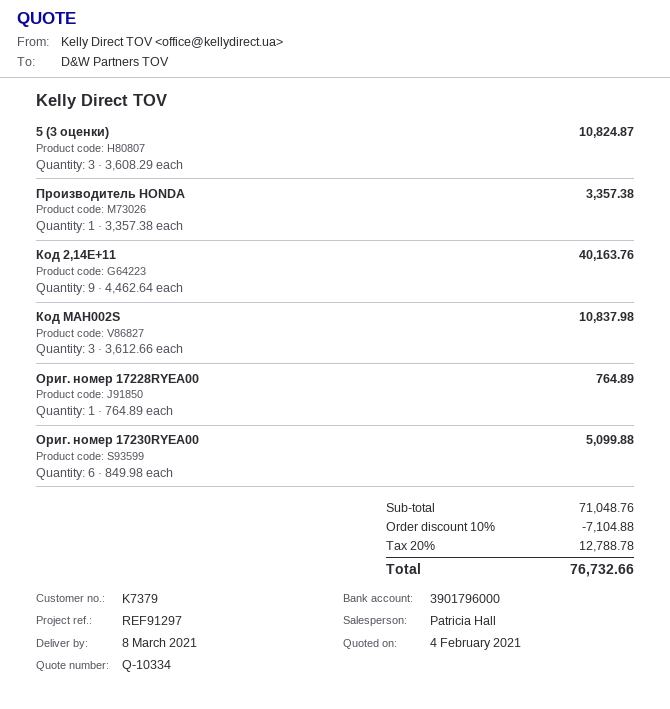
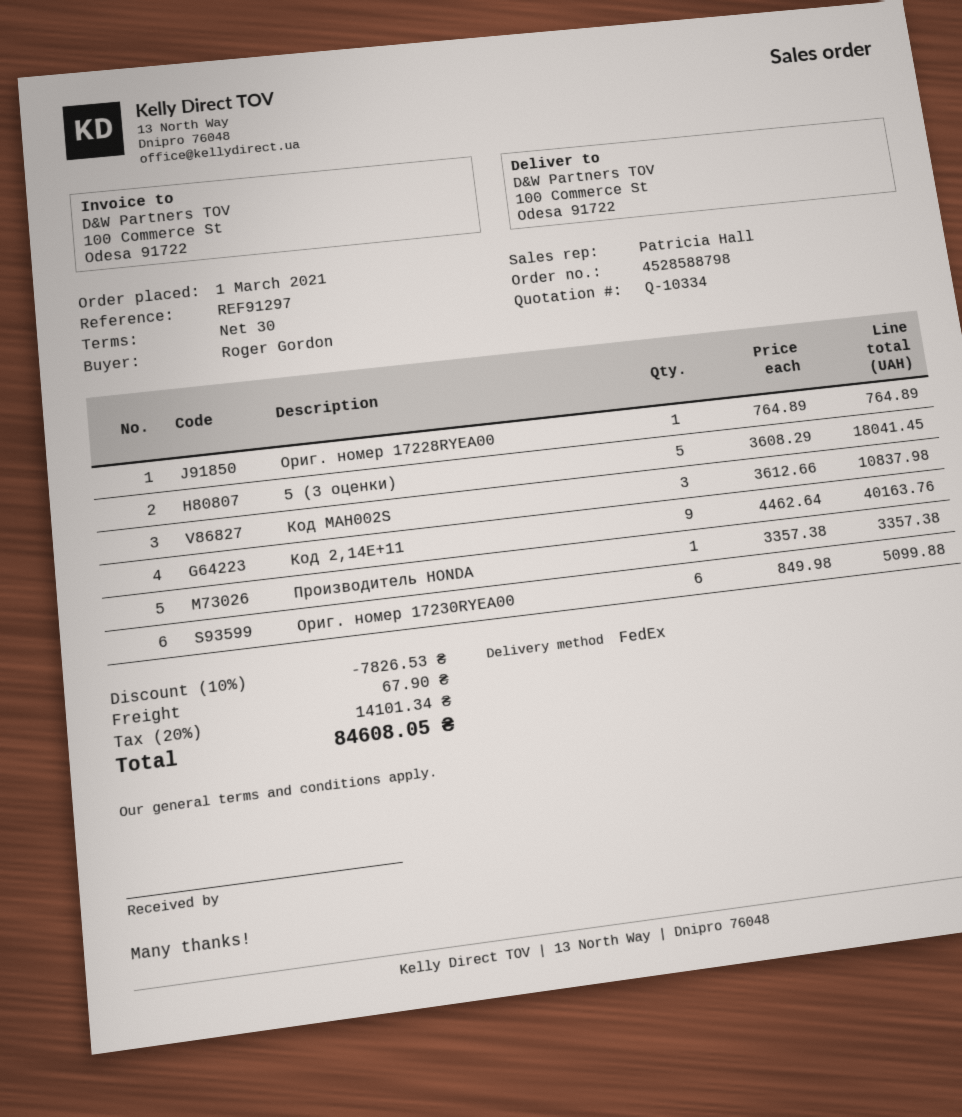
5 (3 оценки): 3 x 3608.29 = 10824.87 -> 5 x 3608.29 = 18041.45
discount: 10% = 7104.88 -> 10% = 7826.53
shipping: none -> 67.90
tax: 20% = 12788.78 -> 20% = 14101.34
total: 76732.66 -> 84608.05

